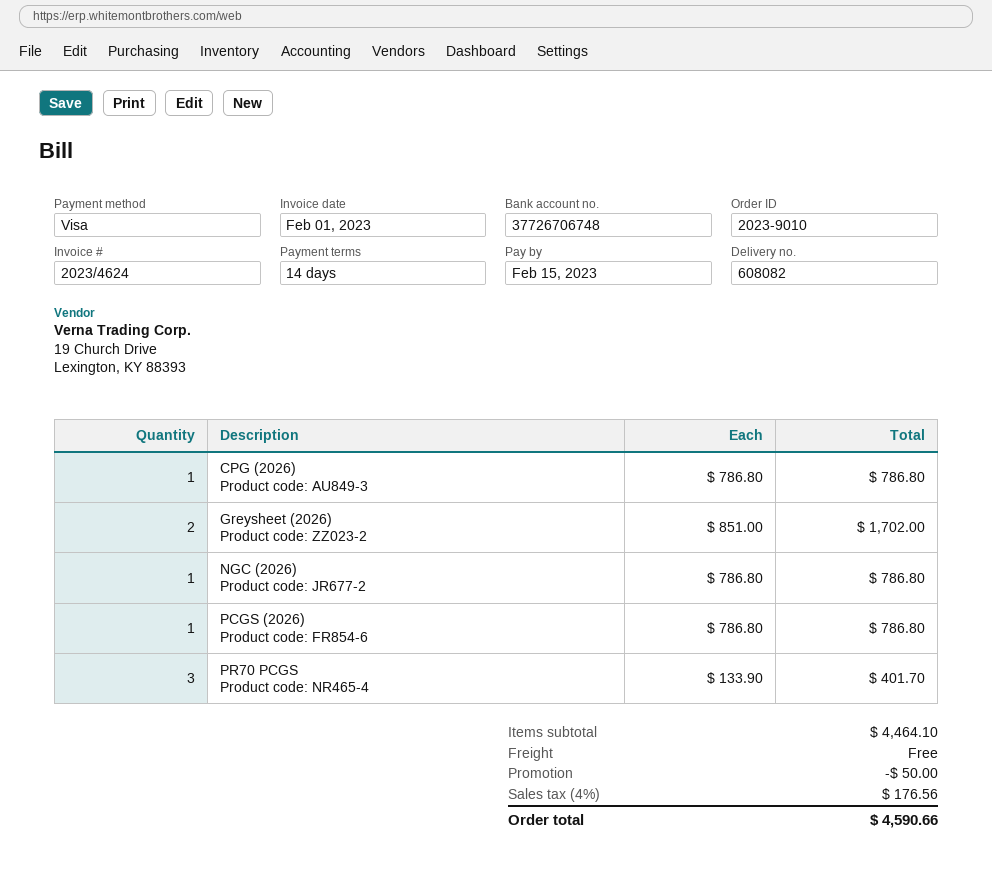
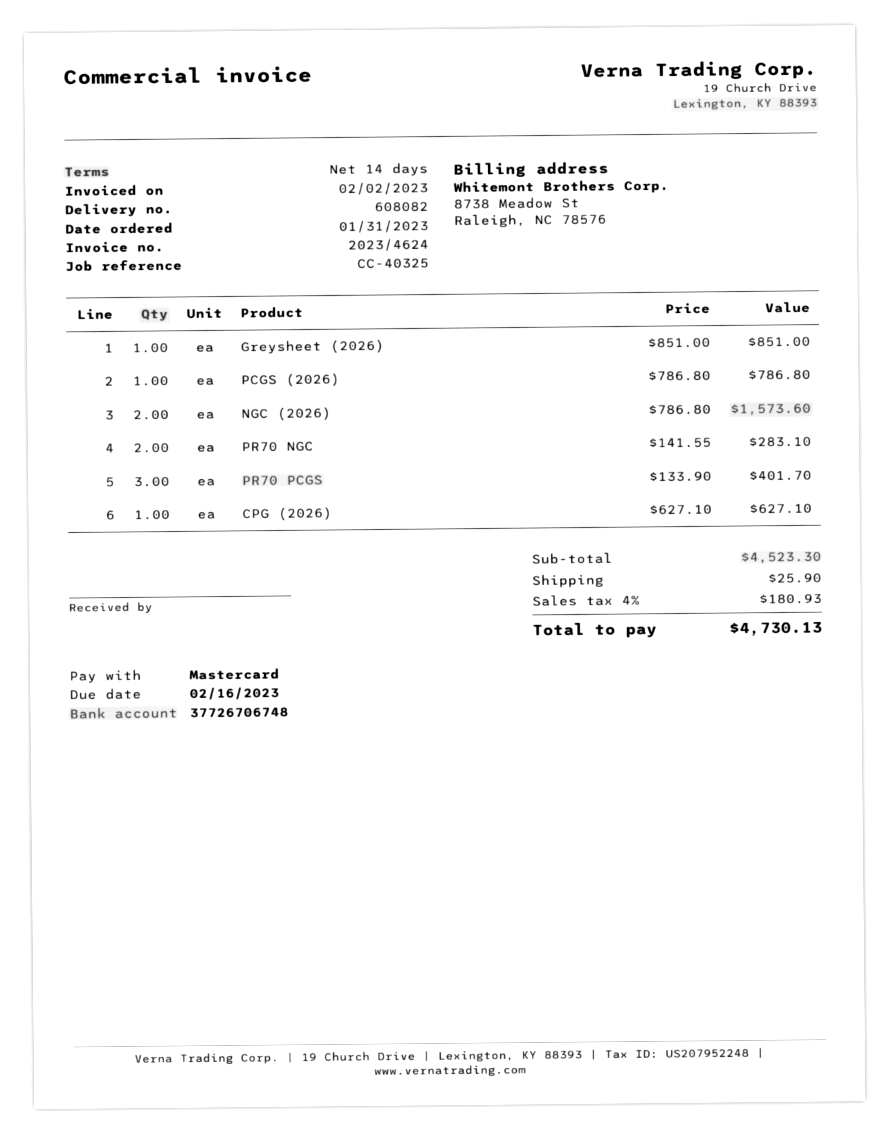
invoice date: 2023-02-01 -> 2023-02-02
due date: 2023-02-15 -> 2023-02-16
payment method: Visa -> Mastercard
CPG (2026): 1 x 786.80 = 786.80 -> 1 x 627.10 = 627.10
Greysheet (2026): 2 x 851.00 = 1702.00 -> 1 x 851.00 = 851.00
NGC (2026): 1 x 786.80 = 786.80 -> 2 x 786.80 = 1573.60
PR70 NGC: none -> 2 x 141.55 = 283.10
subtotal: 4464.10 -> 4523.30
discount: 50.00 -> none
shipping: 0.00 -> 25.90
tax: 4% = 176.56 -> 4% = 180.93
total: 4590.66 -> 4730.13

